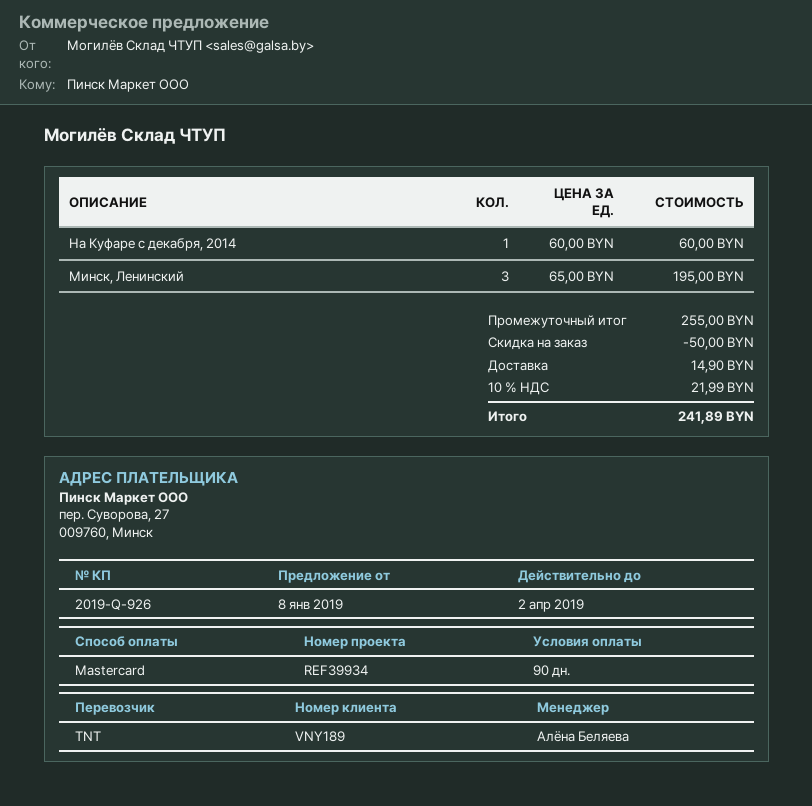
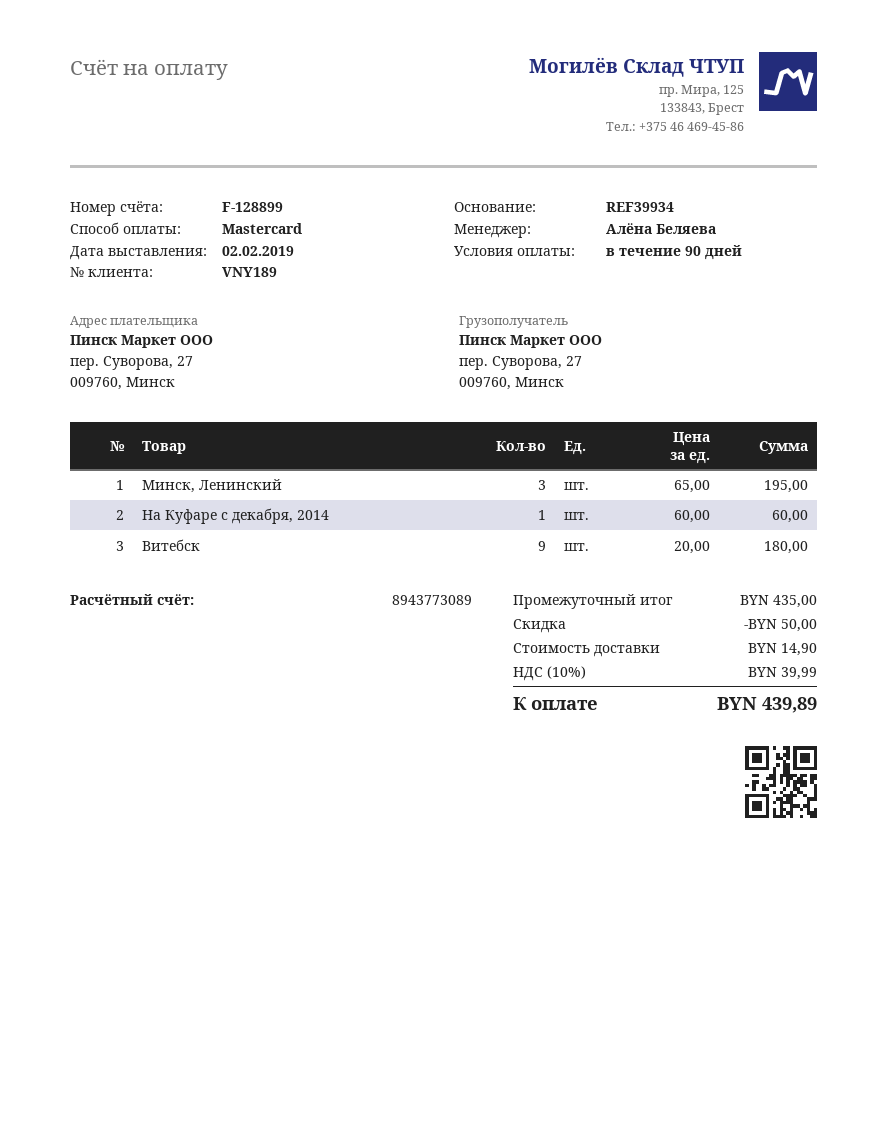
Витебск: none -> 9 x 20.00 = 180.00
subtotal: 255.00 -> 435.00
tax: 10% = 21.99 -> 10% = 39.99
total: 241.89 -> 439.89

